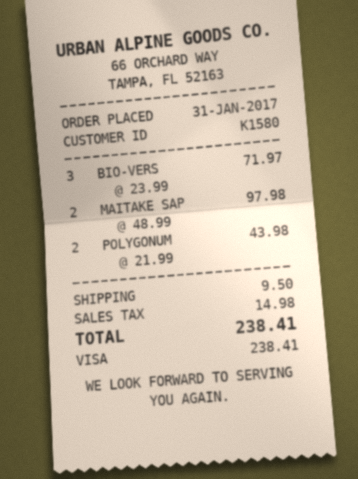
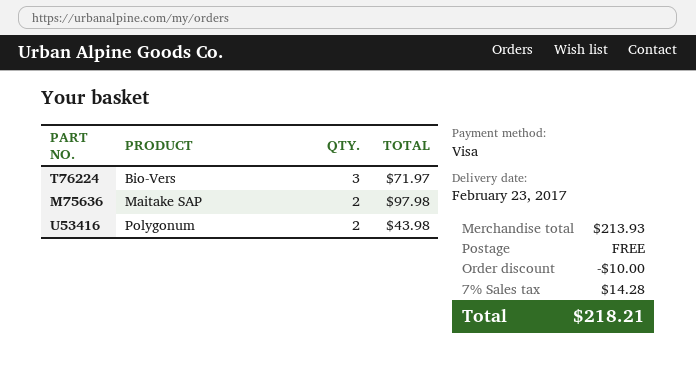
discount: none -> 10.00
shipping: 9.50 -> 0.00
tax: 14.98 -> 14.28
total: 238.41 -> 218.21

